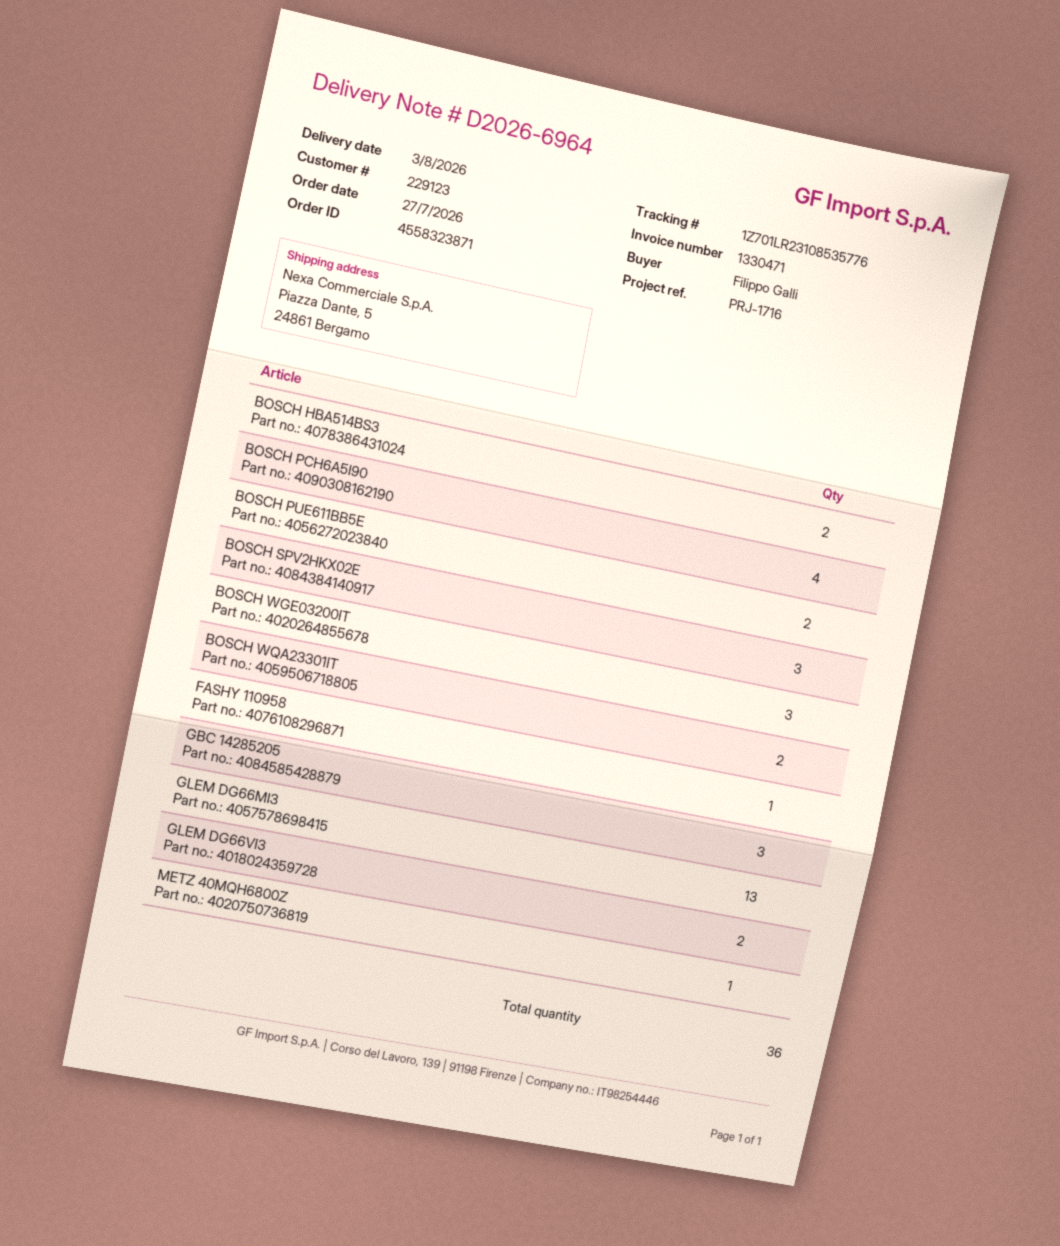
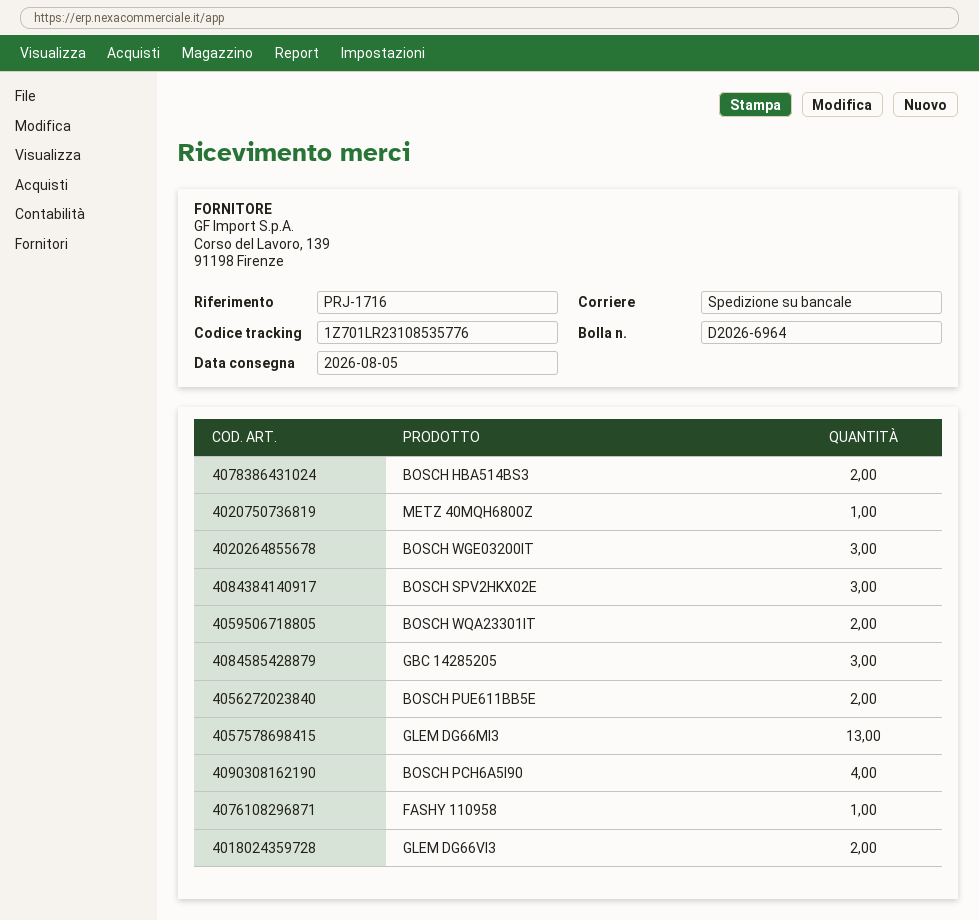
delivery date: 2026-08-03 -> 2026-08-05

